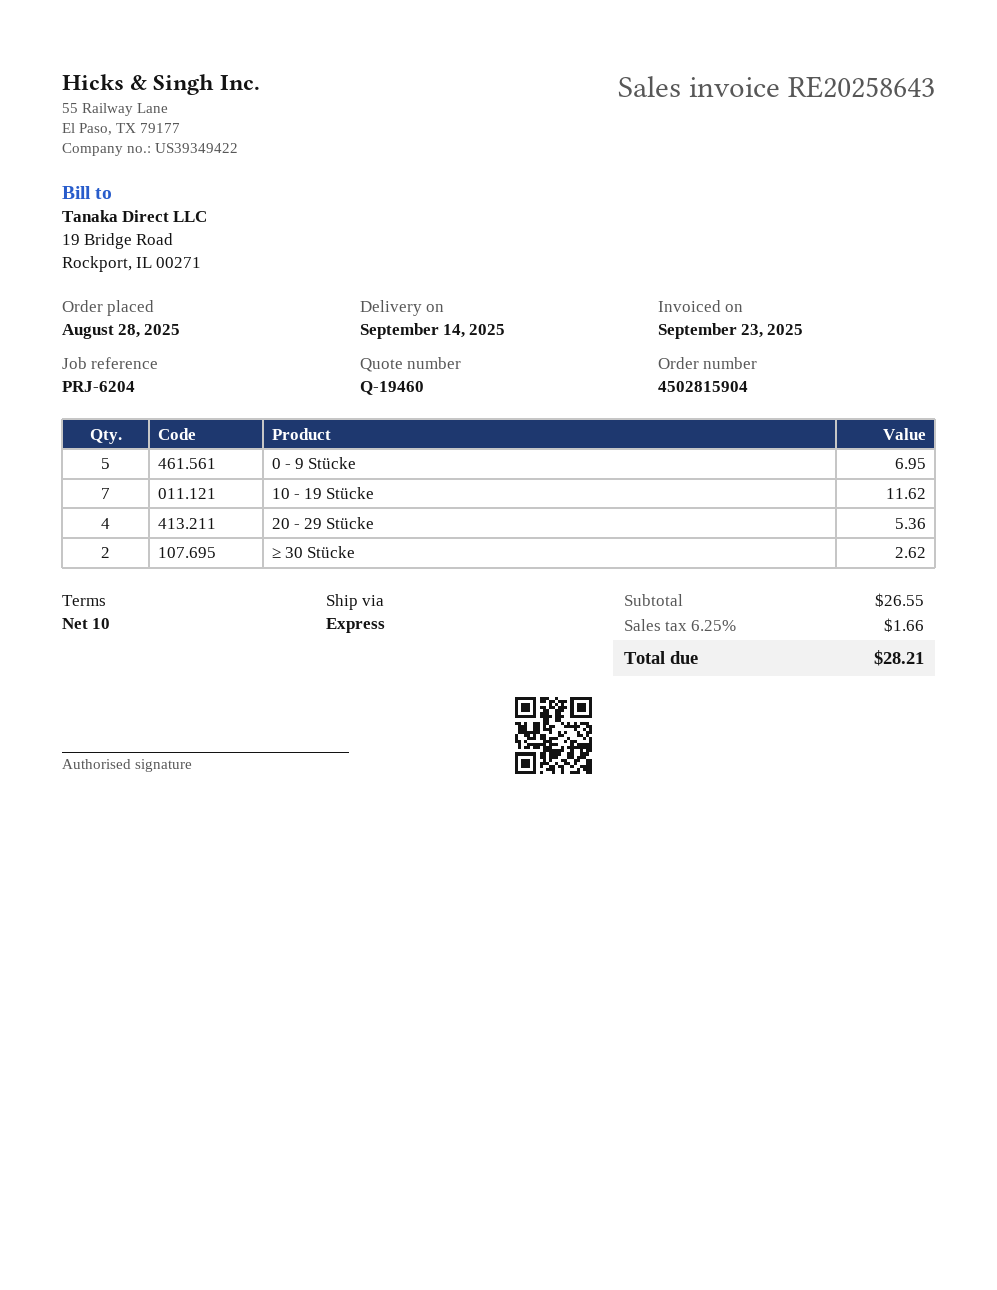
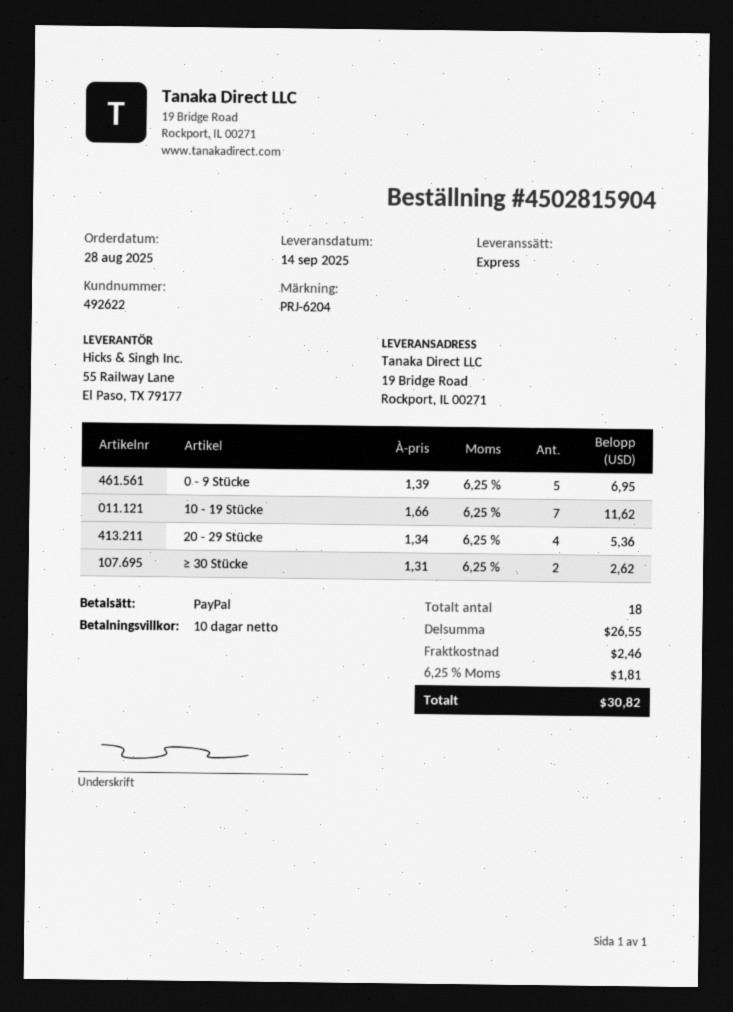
shipping: none -> 2.46
tax: 6.25% = 1.66 -> 6.25% = 1.81
total: 28.21 -> 30.82

